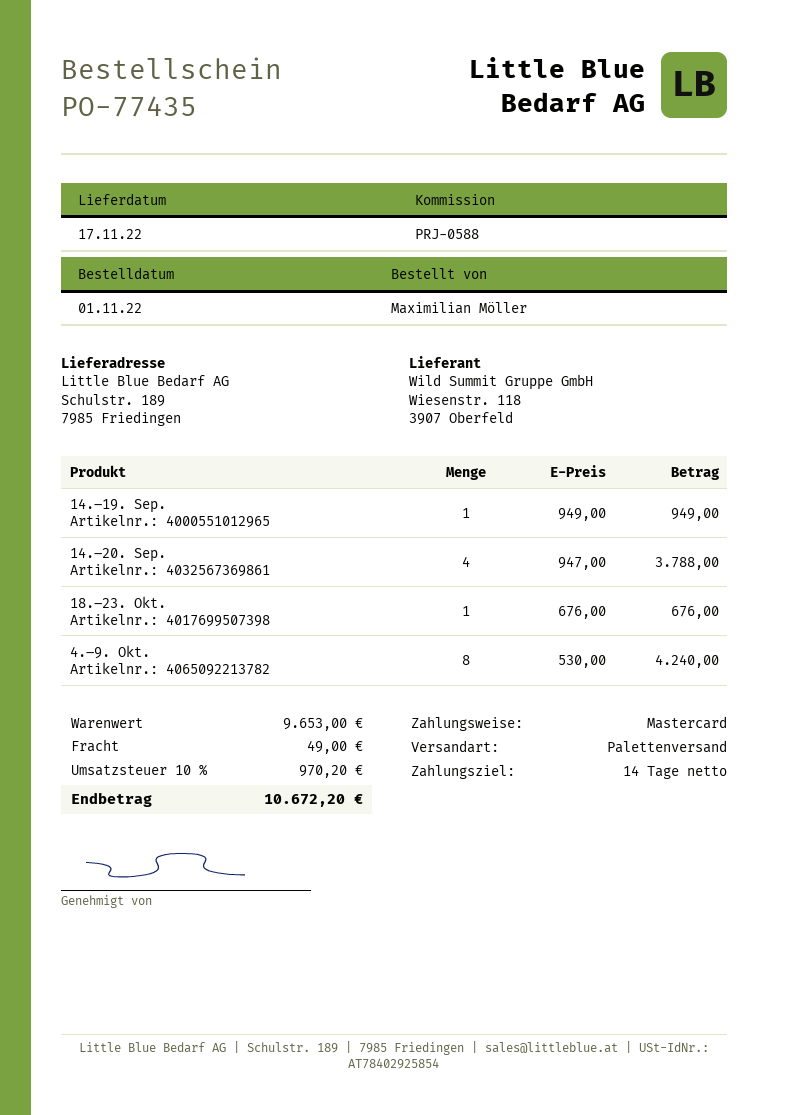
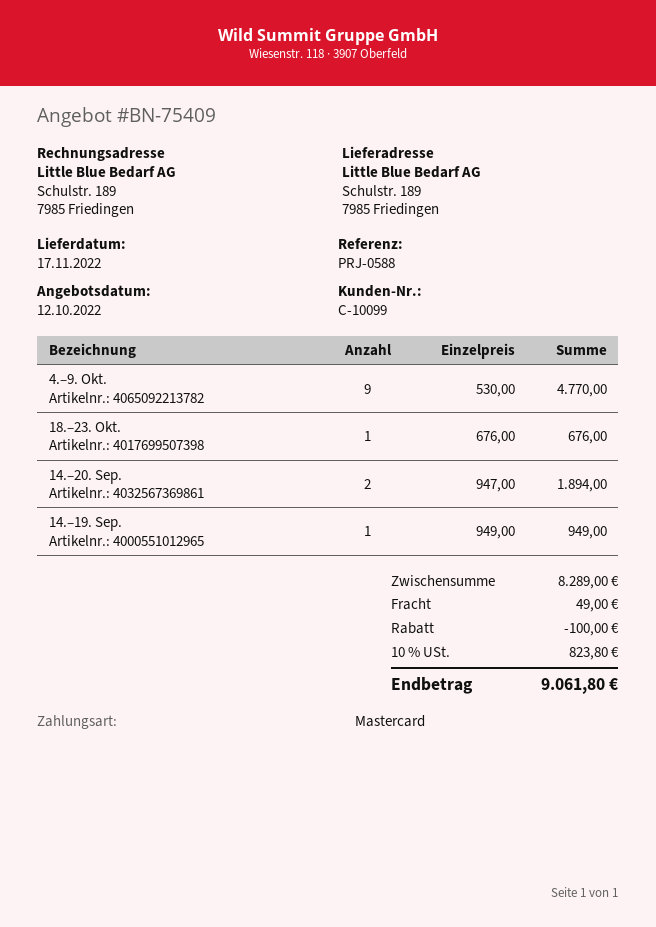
14.–20. Sep.: 4 x 947.00 = 3788.00 -> 2 x 947.00 = 1894.00
4.–9. Okt.: 8 x 530.00 = 4240.00 -> 9 x 530.00 = 4770.00
subtotal: 9653.00 -> 8289.00
discount: none -> 100.00
tax: 10% = 970.20 -> 10% = 823.80
total: 10672.20 -> 9061.80

